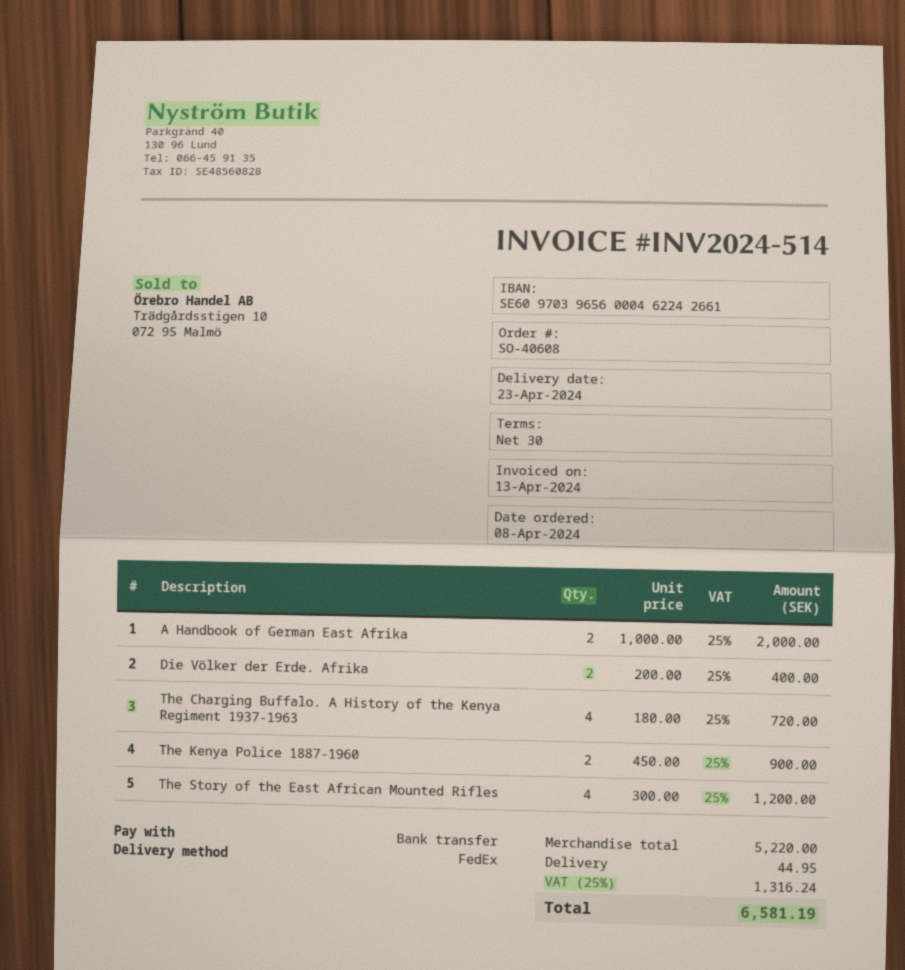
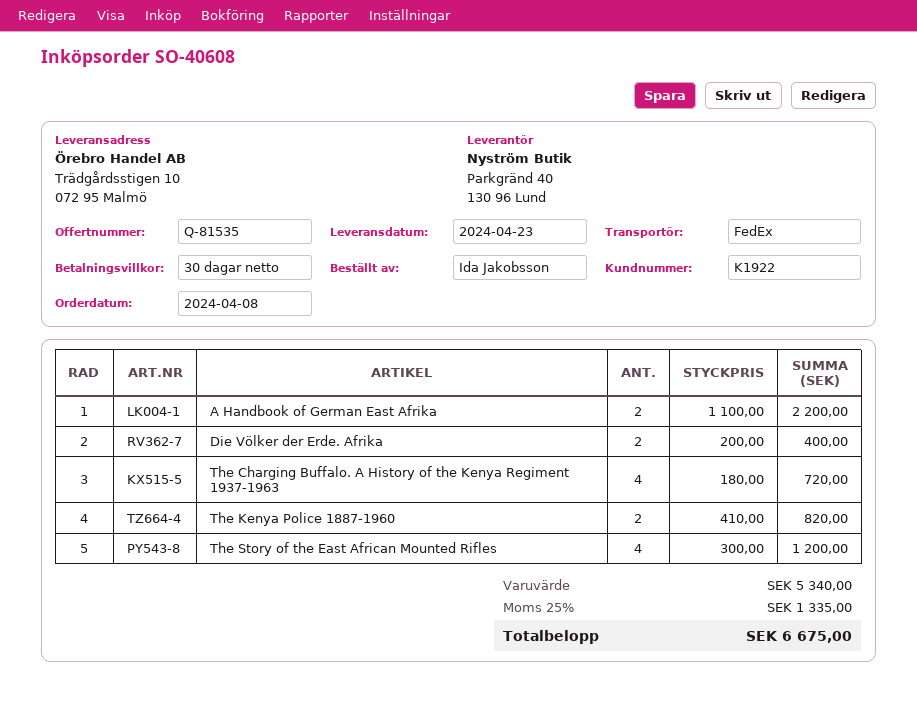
A Handbook of German East Afrika: 2 x 1000.00 = 2000.00 -> 2 x 1100.00 = 2200.00
The Kenya Police 1887-1960: 2 x 450.00 = 900.00 -> 2 x 410.00 = 820.00
subtotal: 5220.00 -> 5340.00
shipping: 44.95 -> none
tax: 25% = 1316.24 -> 25% = 1335.00
total: 6581.19 -> 6675.00

